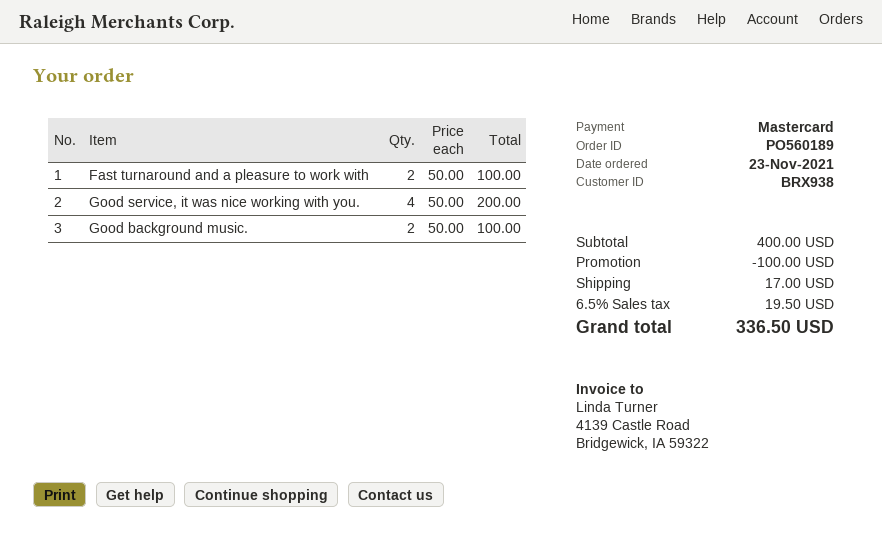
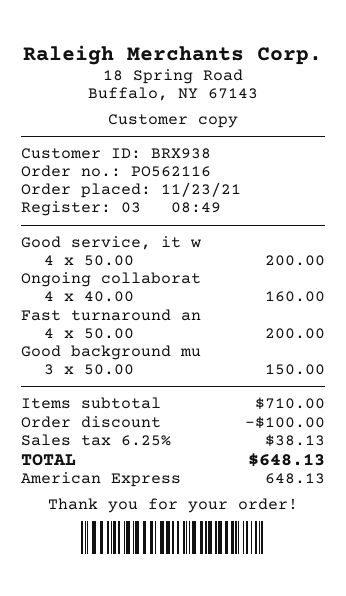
order number: PO560189 -> PO562116
payment method: Mastercard -> American Express
Fast turnaround and a pleasure to work with: 2 x 50.00 = 100.00 -> 4 x 50.00 = 200.00
Good background music.: 2 x 50.00 = 100.00 -> 3 x 50.00 = 150.00
Ongoing collaborat: none -> 4 x 40.00 = 160.00
subtotal: 400.00 -> 710.00
shipping: 17.00 -> none
tax: 6.5% = 19.50 -> 6.25% = 38.13
total: 336.50 -> 648.13

